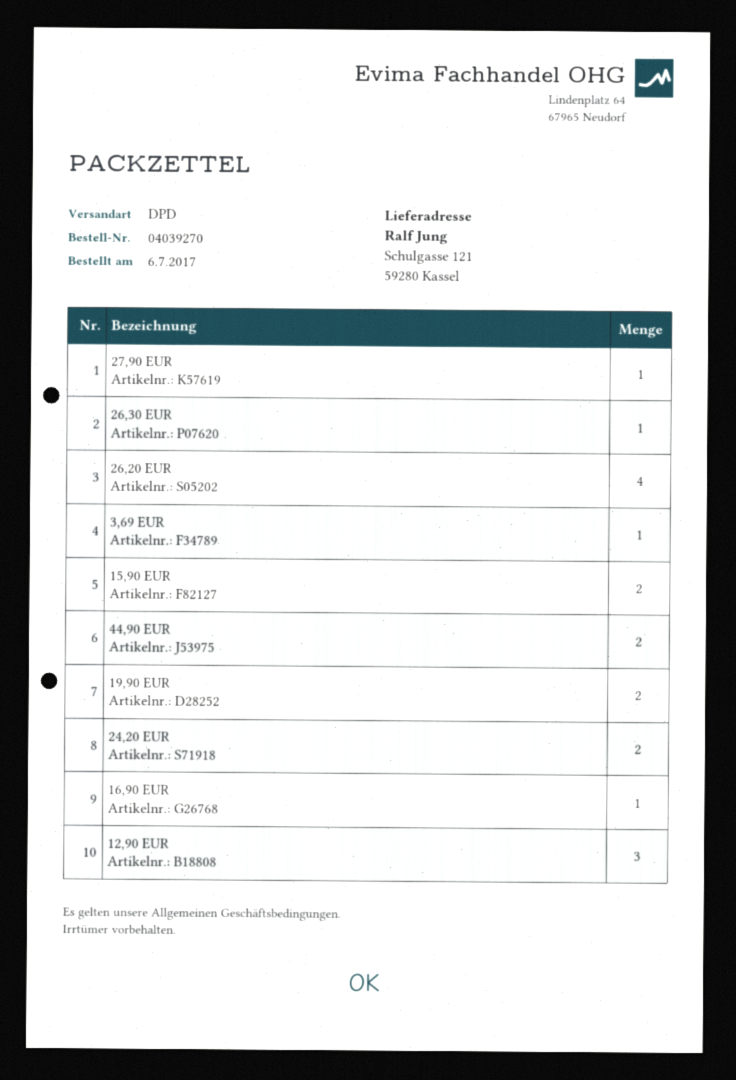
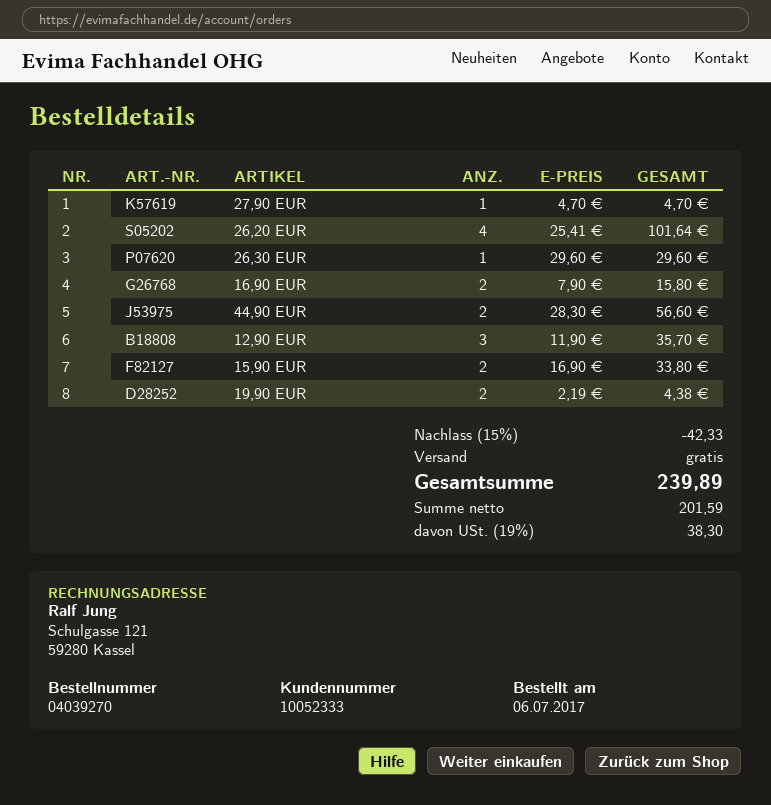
3,69 EUR: 1 -> none
24,20 EUR: 2 -> none
16,90 EUR: 1 -> 2

